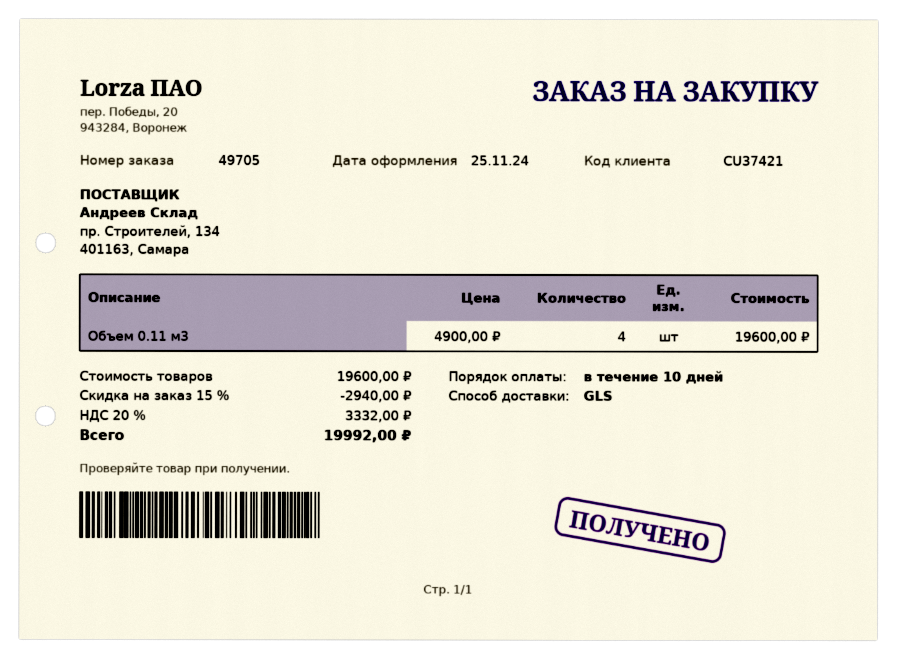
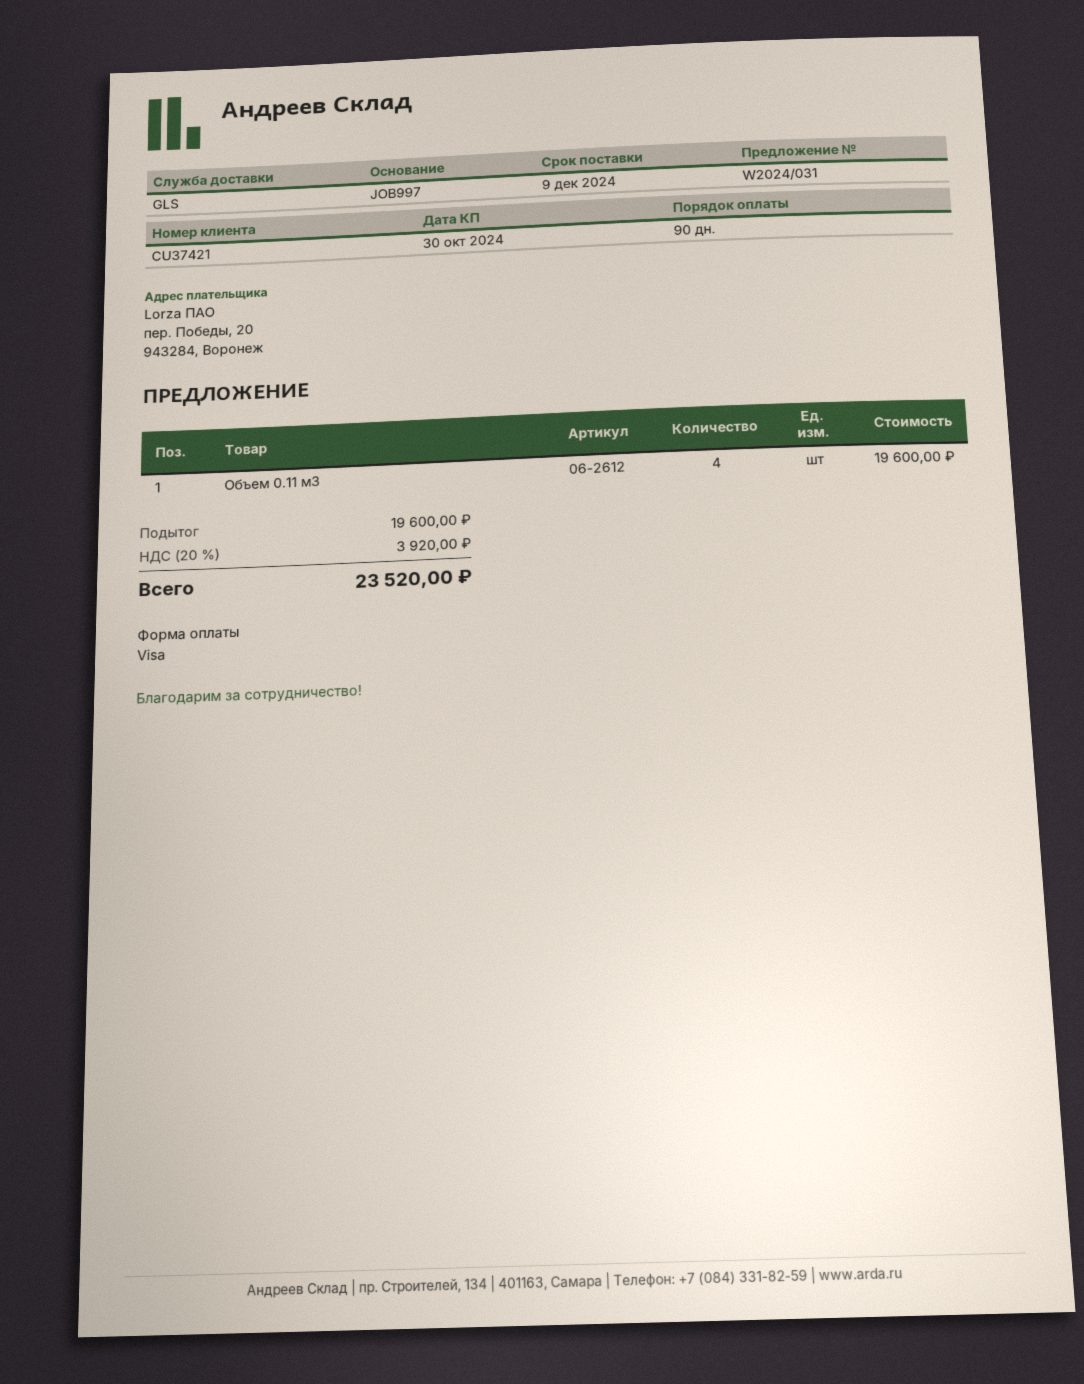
payment terms: 10 days -> 90 days
discount: 15% = 2940.00 -> none
tax: 20% = 3332.00 -> 20% = 3920.00
total: 19992.00 -> 23520.00

